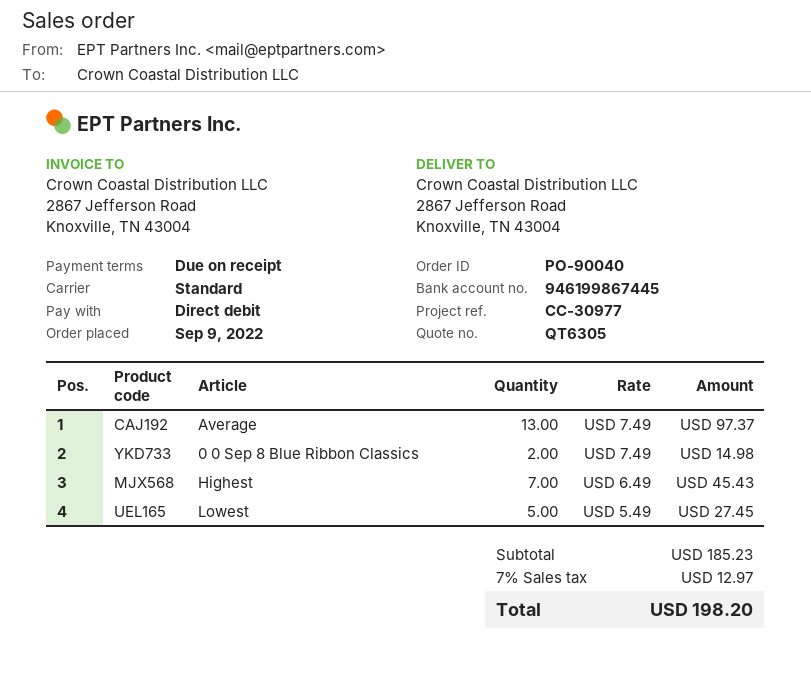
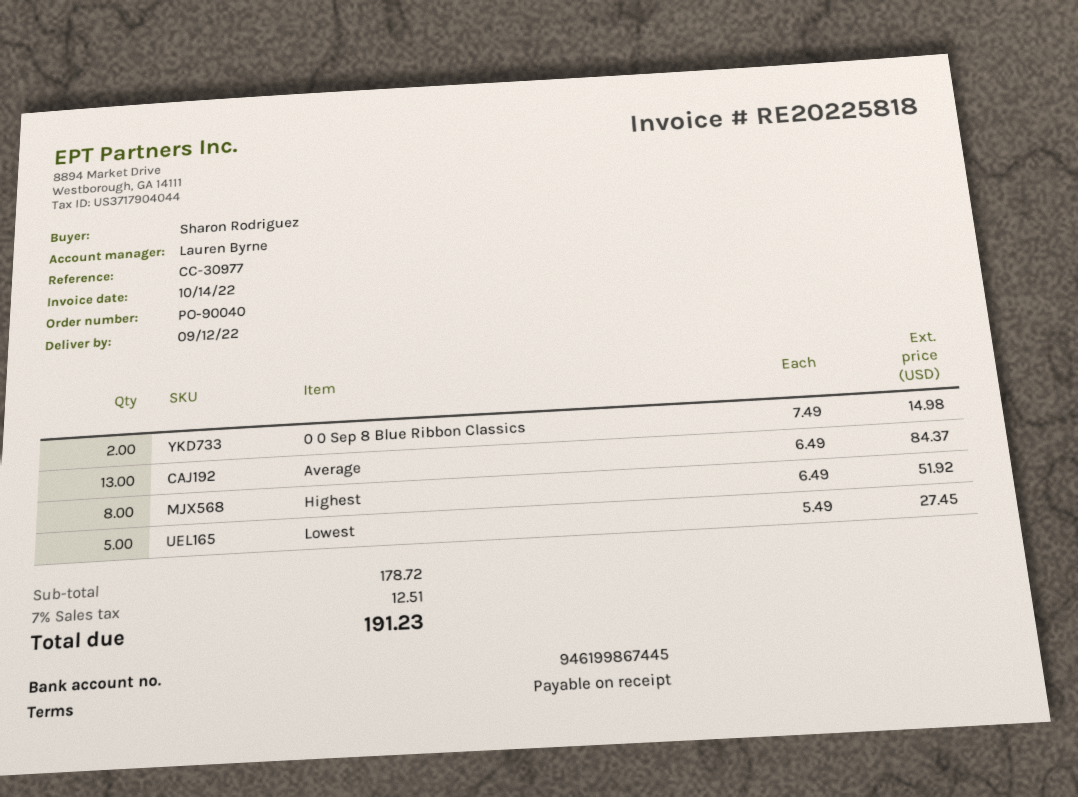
Average: 13 x 7.49 = 97.37 -> 13 x 6.49 = 84.37
Highest: 7 x 6.49 = 45.43 -> 8 x 6.49 = 51.92
subtotal: 185.23 -> 178.72
tax: 7% = 12.97 -> 7% = 12.51
total: 198.20 -> 191.23

